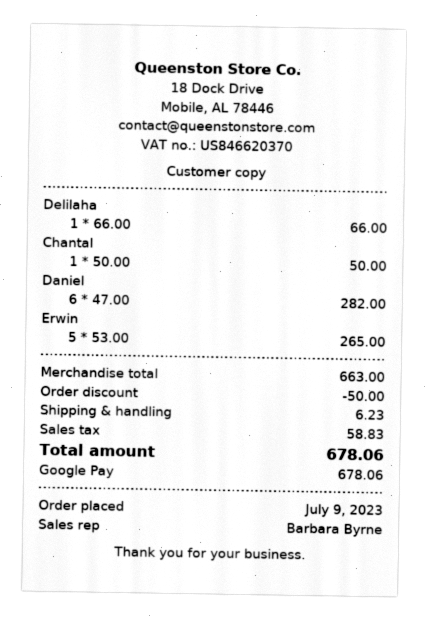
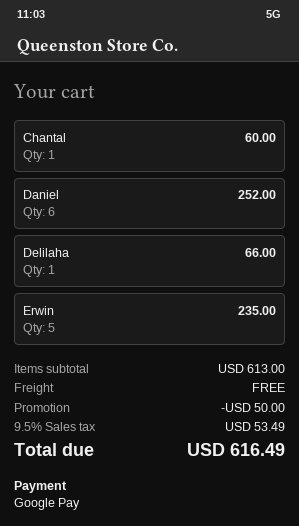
Chantal: 1 for 50.00 -> 1 for 60.00
Daniel: 6 for 282.00 -> 6 for 252.00
Erwin: 5 for 265.00 -> 5 for 235.00
subtotal: 663.00 -> 613.00
shipping: 6.23 -> 0.00
tax: 58.83 -> 53.49
total: 678.06 -> 616.49

